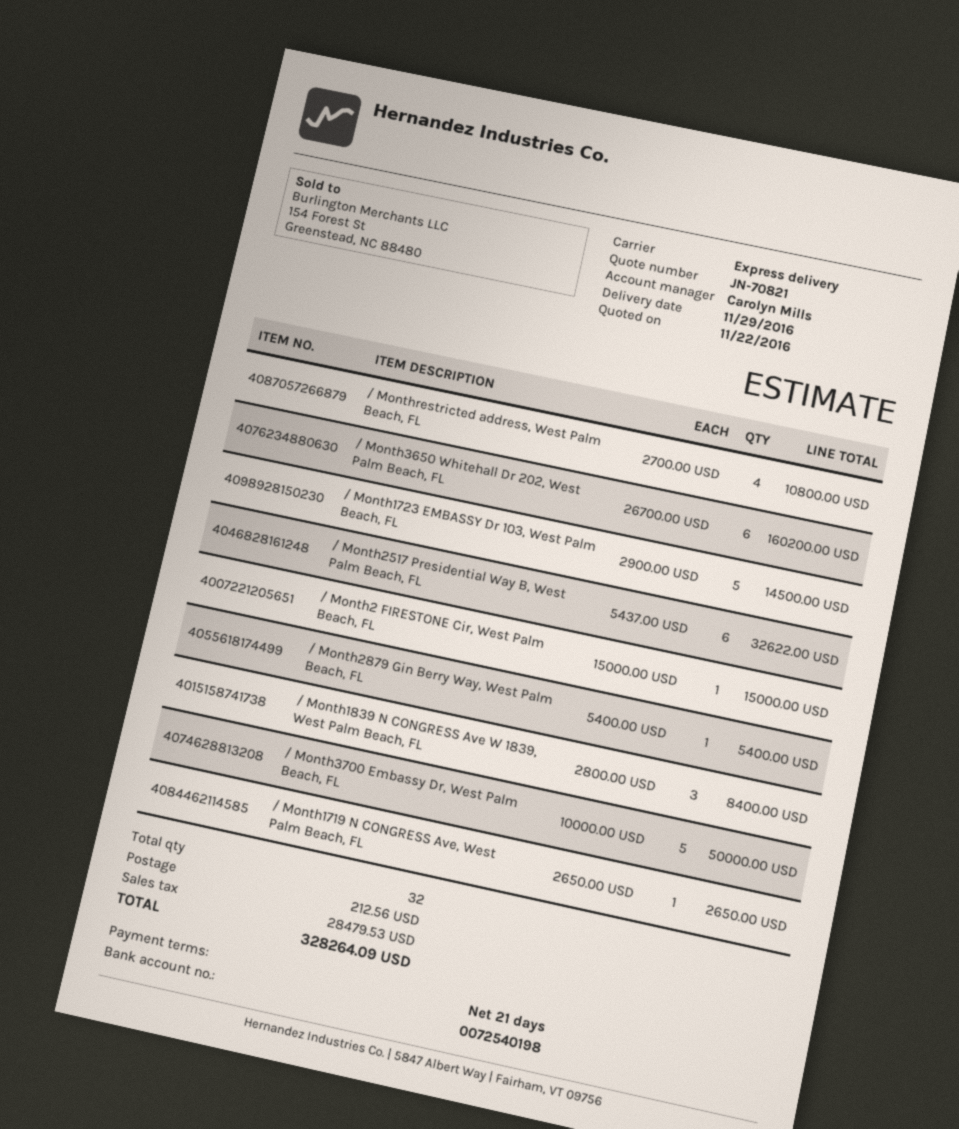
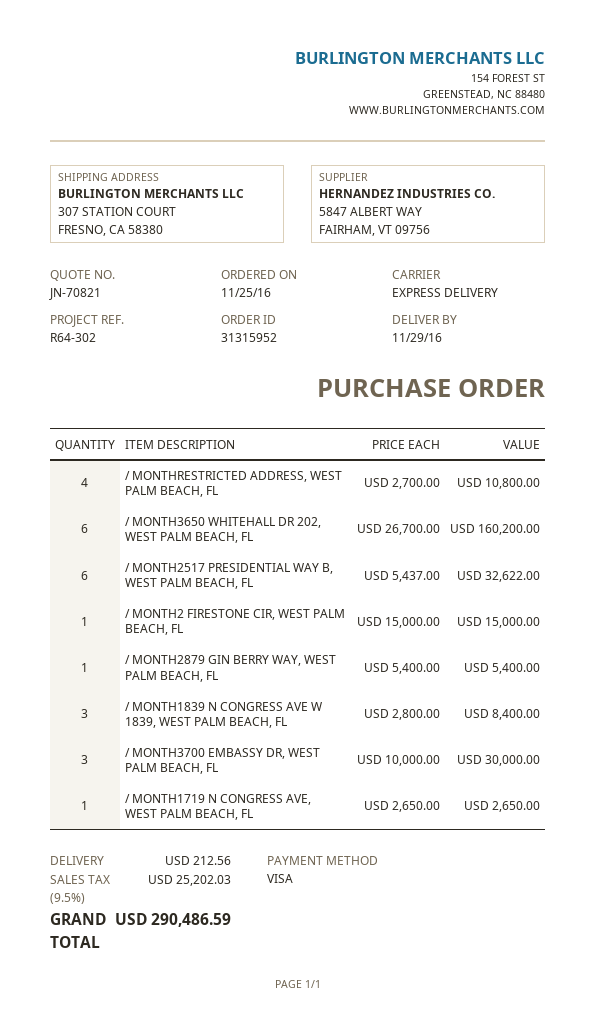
/ Month1723 EMBASSY Dr 103, West Palm Beach, FL: 5 x 2900.00 = 14500.00 -> none
/ Month3700 Embassy Dr, West Palm Beach, FL: 5 x 10000.00 = 50000.00 -> 3 x 10000.00 = 30000.00
tax: 28479.53 -> 25202.03
total: 328264.09 -> 290486.59

